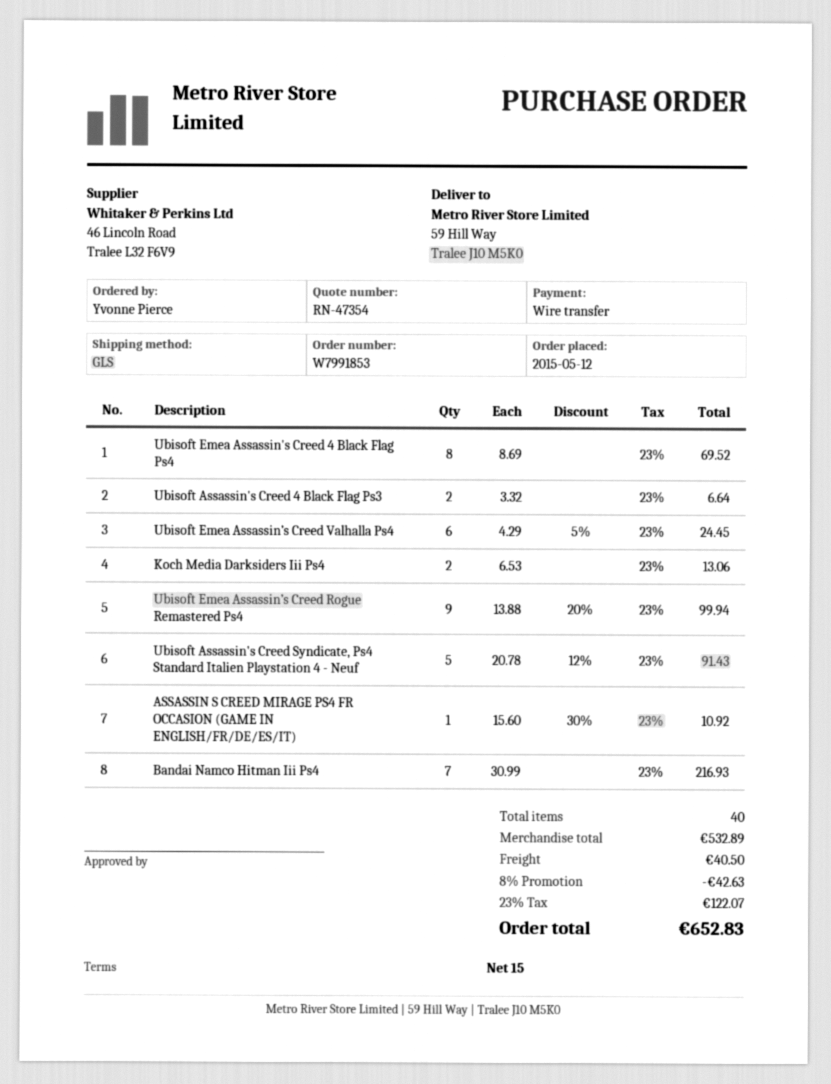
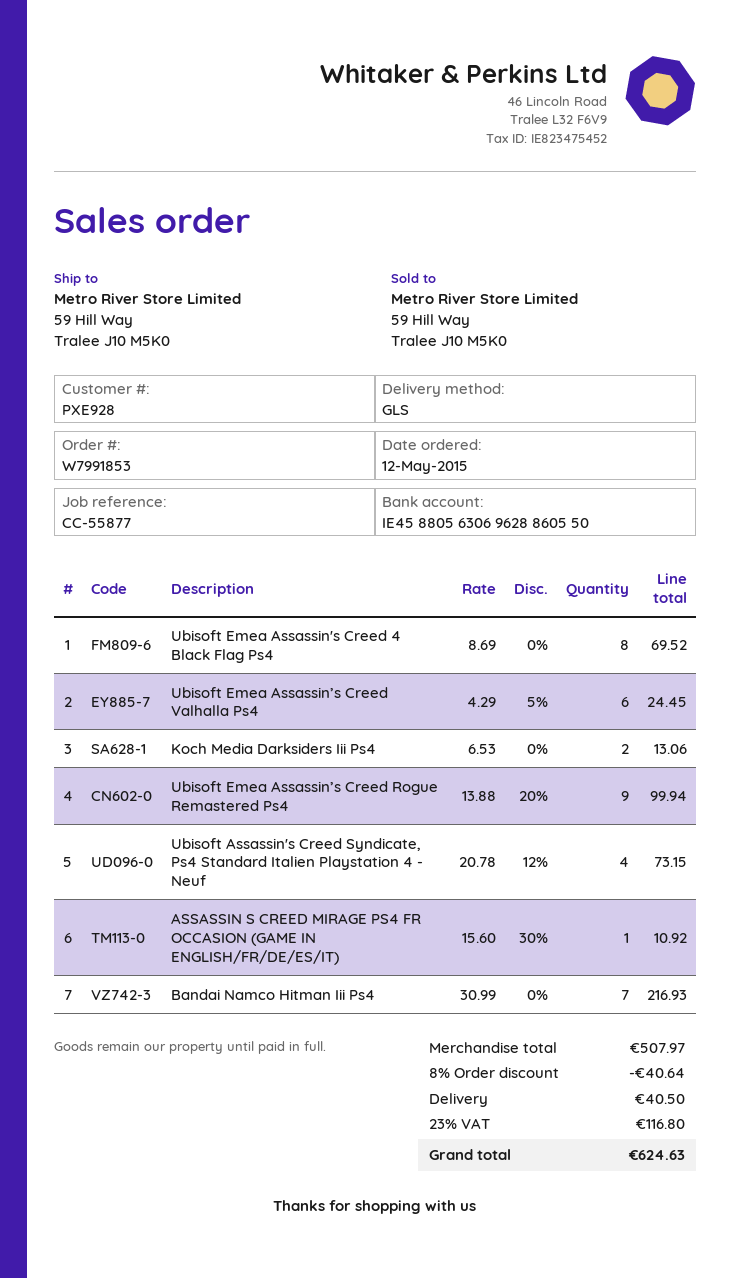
Ubisoft Assassin's Creed 4 Black Flag Ps3: 2 x 3.32 = 6.64 -> none
Ubisoft Assassin's Creed Syndicate, Ps4 Standard Italien Playstation 4 - Neuf: 5 x 20.78 - 12% = 91.43 -> 4 x 20.78 - 12% = 73.15
subtotal: 532.89 -> 507.97
discount: 8% = 42.63 -> 8% = 40.64
tax: 23% = 122.07 -> 23% = 116.80
total: 652.83 -> 624.63

